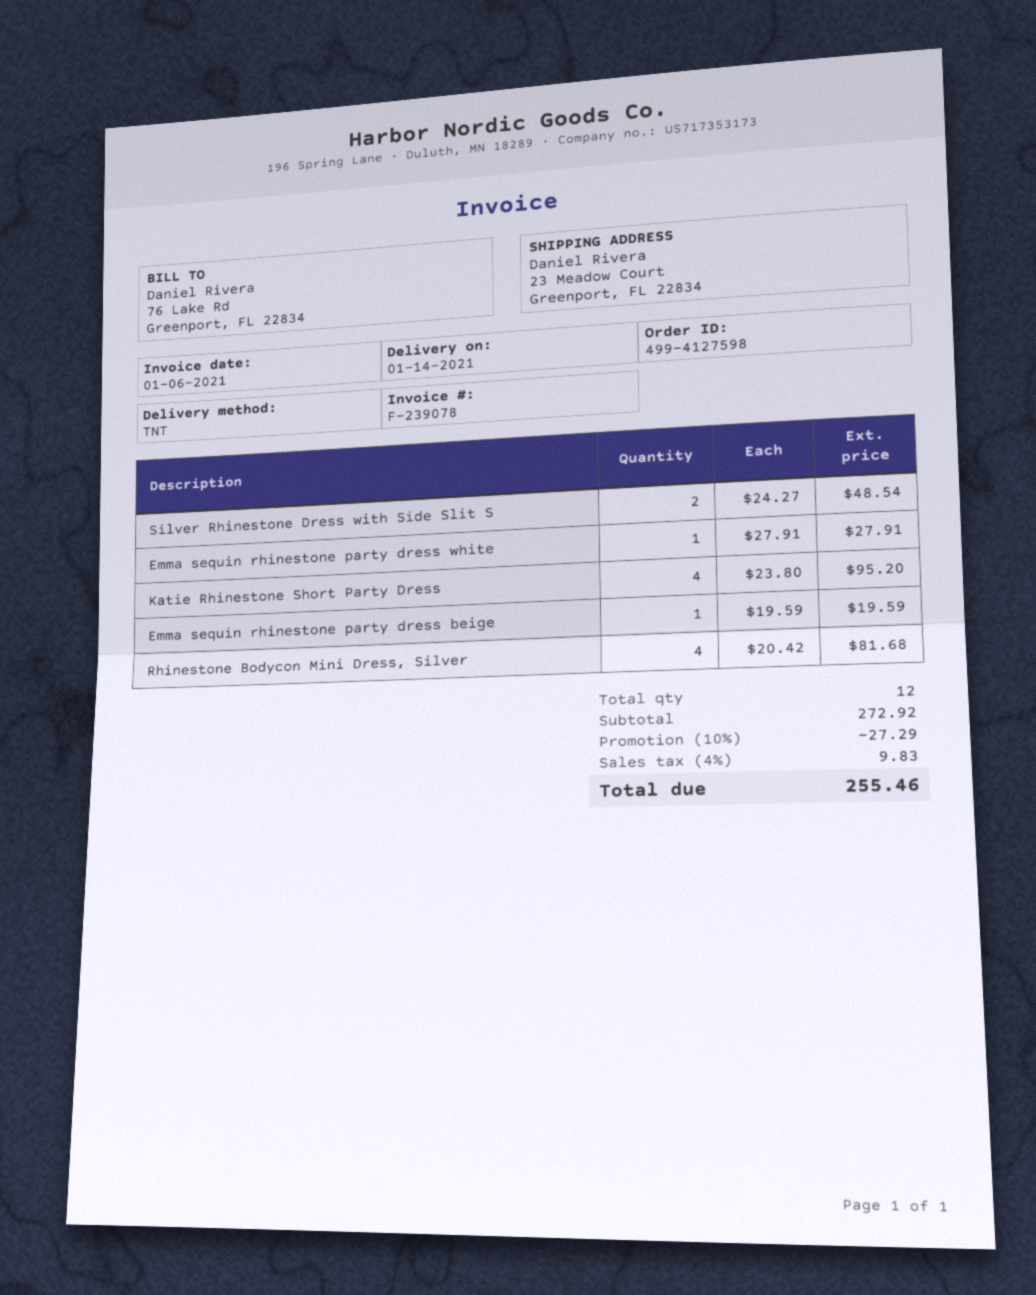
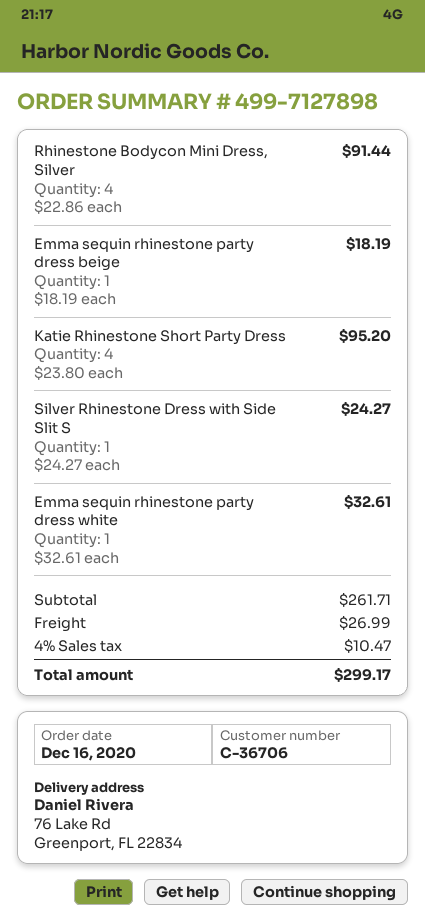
order number: 499-4127598 -> 499-7127898
ship to: 23 Meadow Court, Greenport, FL 22834 -> 76 Lake Rd, Greenport, FL 22834
Silver Rhinestone Dress with Side Slit S: 2 x 24.27 = 48.54 -> 1 x 24.27 = 24.27
Emma sequin rhinestone party dress white: 1 x 27.91 = 27.91 -> 1 x 32.61 = 32.61
Emma sequin rhinestone party dress beige: 1 x 19.59 = 19.59 -> 1 x 18.19 = 18.19
Rhinestone Bodycon Mini Dress, Silver: 4 x 20.42 = 81.68 -> 4 x 22.86 = 91.44
subtotal: 272.92 -> 261.71
discount: 10% = 27.29 -> none
shipping: none -> 26.99
tax: 4% = 9.83 -> 4% = 10.47
total: 255.46 -> 299.17

